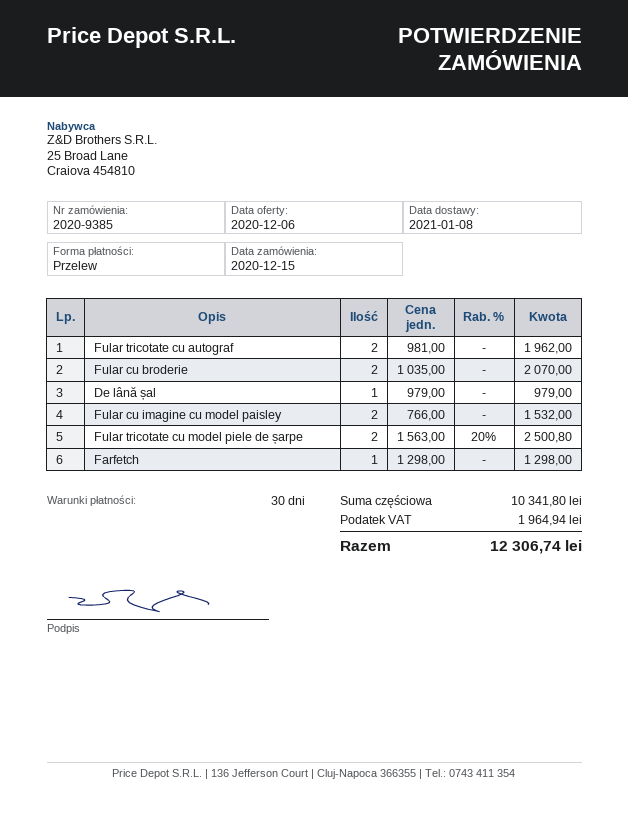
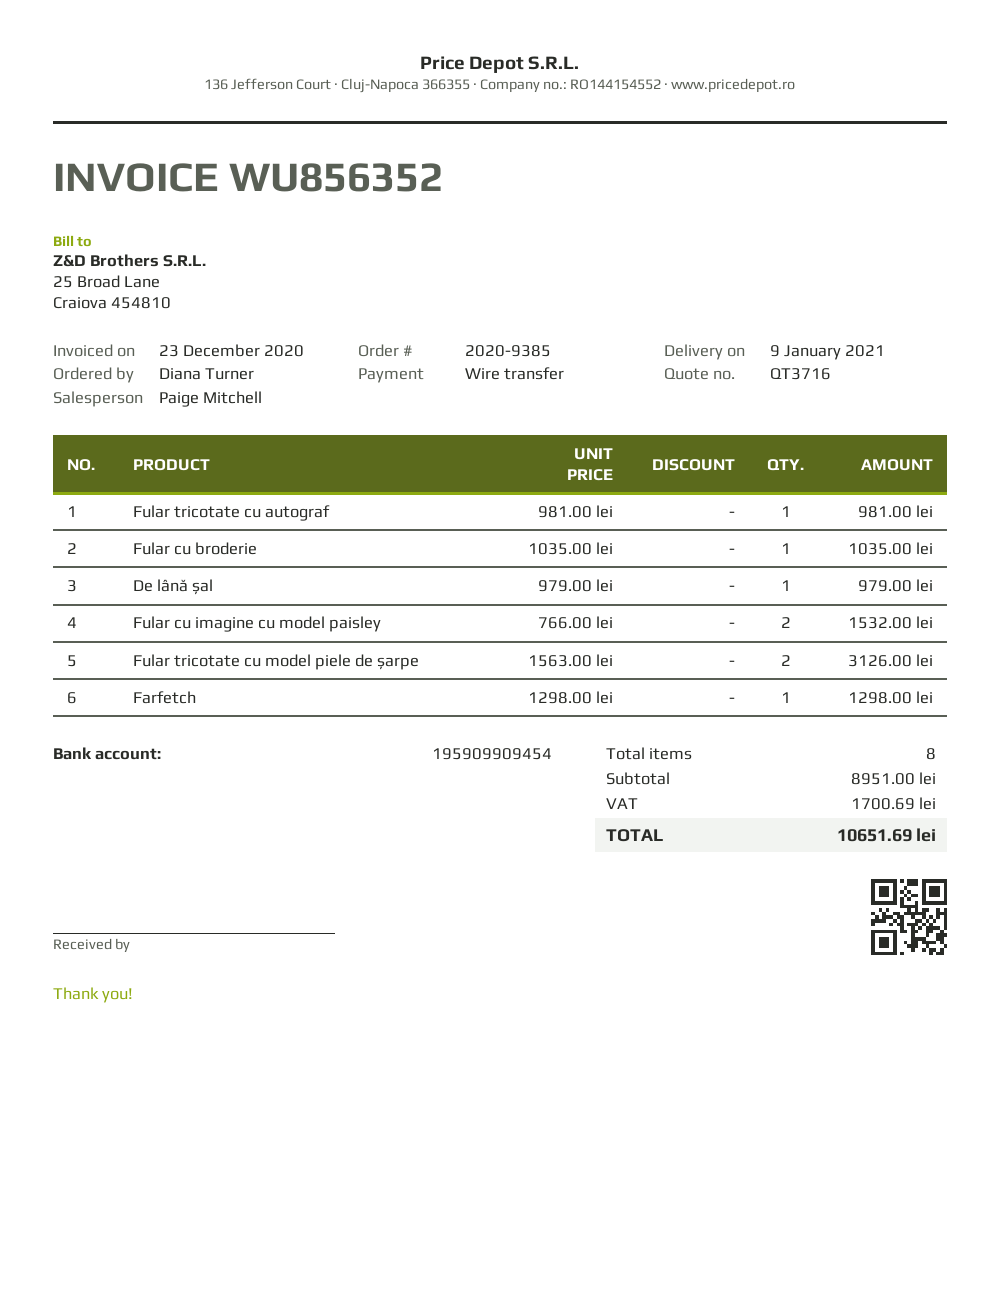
delivery date: 2021-01-08 -> 2021-01-09
Fular tricotate cu autograf: 2 x 981.00 = 1962.00 -> 1 x 981.00 = 981.00
Fular cu broderie: 2 x 1035.00 = 2070.00 -> 1 x 1035.00 = 1035.00
Fular tricotate cu model piele de șarpe: 2 x 1563.00 - 20% = 2500.80 -> 2 x 1563.00 = 3126.00
subtotal: 10341.80 -> 8951.00
tax: 1964.94 -> 1700.69
total: 12306.74 -> 10651.69

